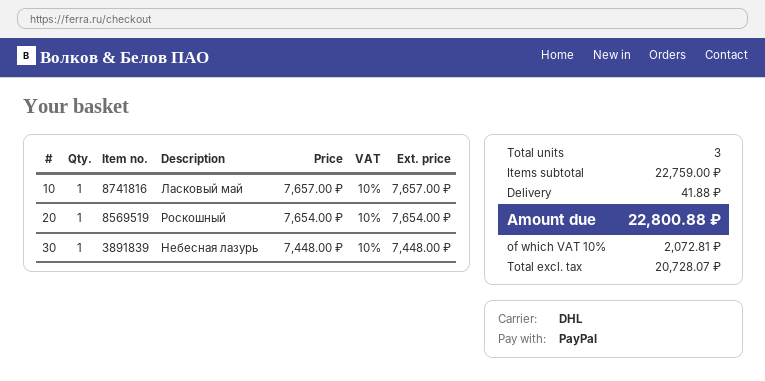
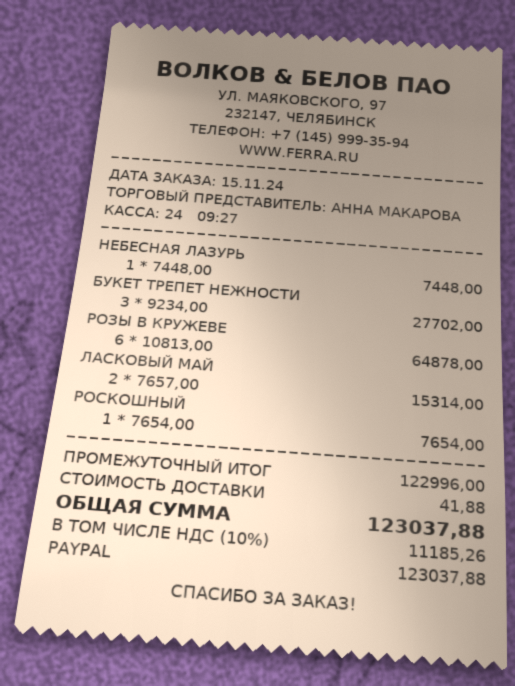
Ласковый май: 1 x 7657.00 = 7657.00 -> 2 x 7657.00 = 15314.00
БУКЕТ ТРЕПЕТ НЕЖНОСТИ: none -> 3 x 9234.00 = 27702.00
РОЗЫ В КРУЖЕВЕ: none -> 6 x 10813.00 = 64878.00
subtotal: 22759.00 -> 122996.00
tax: 10% = 2072.81 -> 10% = 11185.26
total: 22800.88 -> 123037.88

